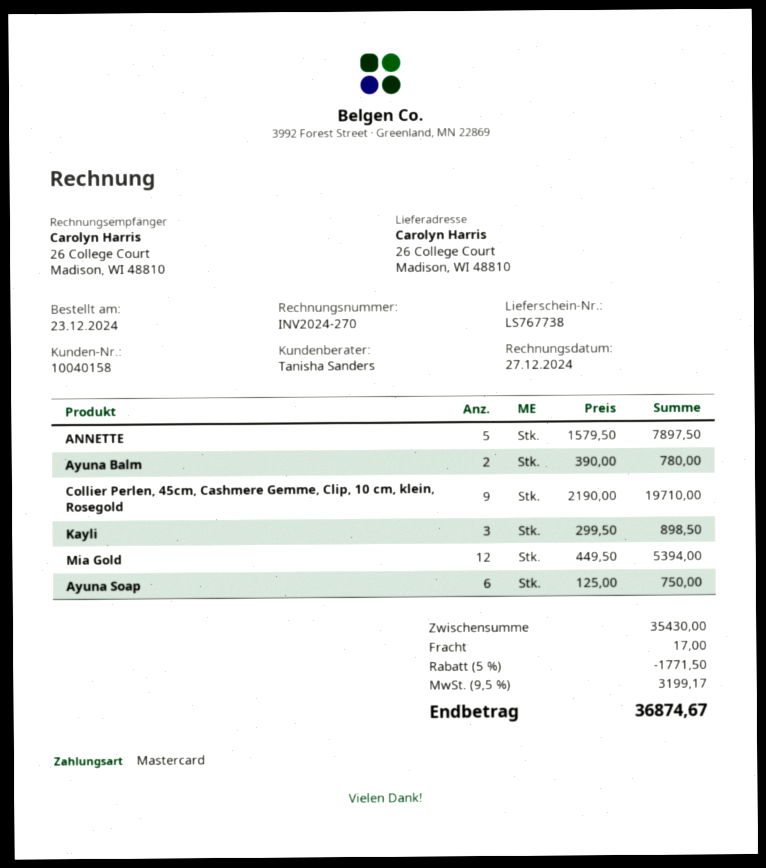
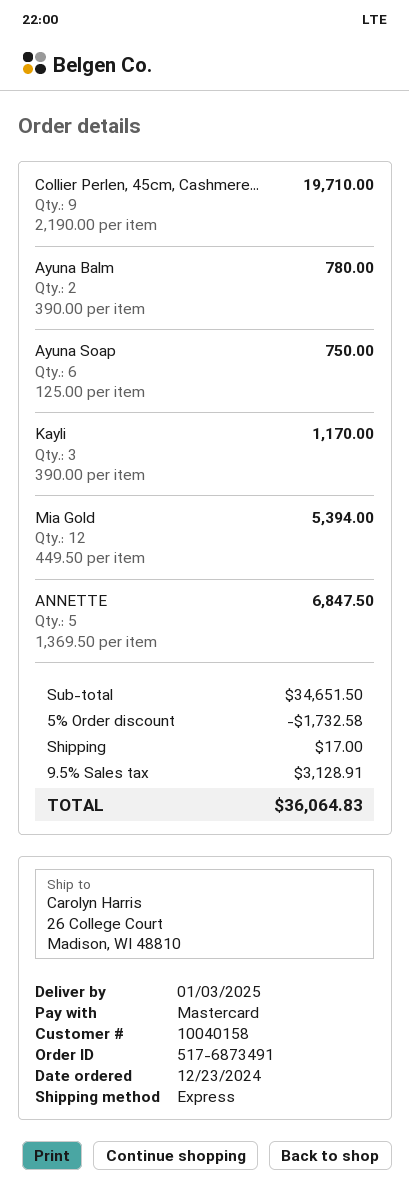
ANNETTE: 5 x 1579.50 = 7897.50 -> 5 x 1369.50 = 6847.50
Kayli: 3 x 299.50 = 898.50 -> 3 x 390.00 = 1170.00
subtotal: 35430.00 -> 34651.50
discount: 5% = 1771.50 -> 5% = 1732.58
tax: 9.5% = 3199.17 -> 9.5% = 3128.91
total: 36874.67 -> 36064.83

